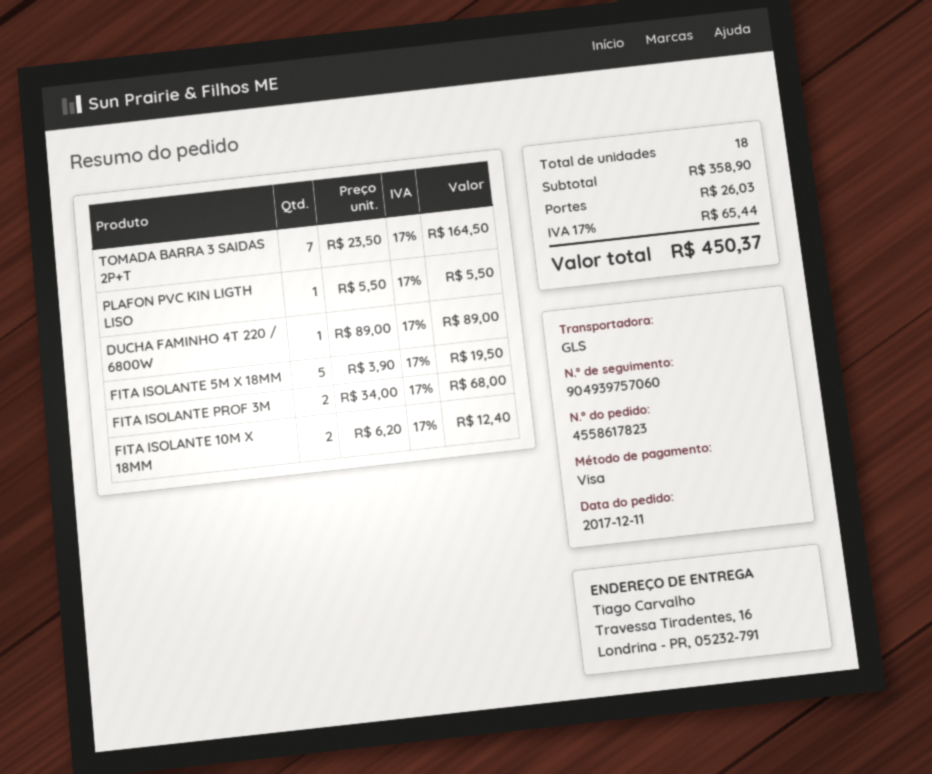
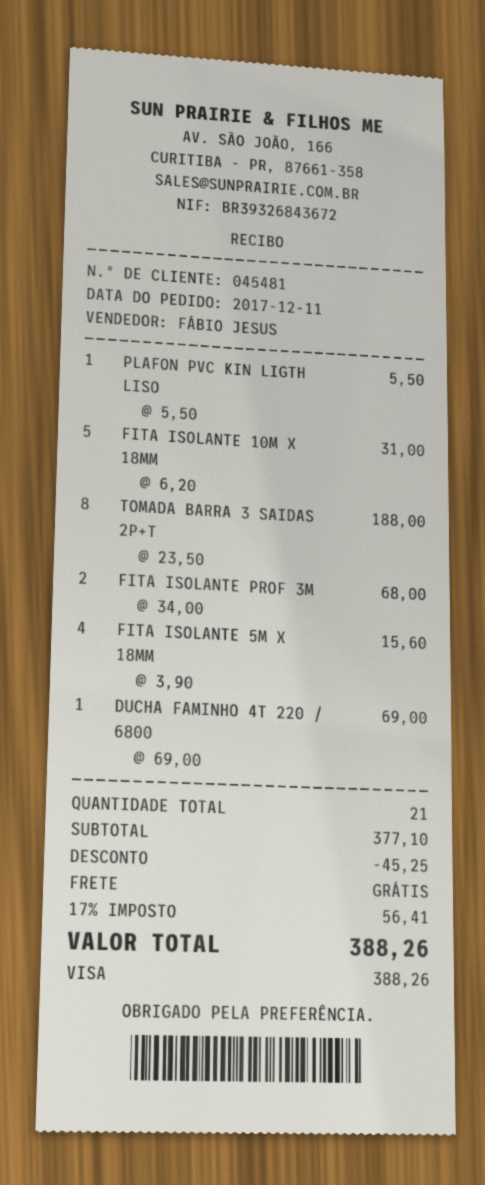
TOMADA BARRA 3 SAIDAS 2P+T: 7 x 23.50 = 164.50 -> 8 x 23.50 = 188.00
DUCHA FAMINHO 4T 220 / 6800W: 1 x 89.00 = 89.00 -> 1 x 69.00 = 69.00
FITA ISOLANTE 5M X 18MM: 5 x 3.90 = 19.50 -> 4 x 3.90 = 15.60
FITA ISOLANTE 10M X 18MM: 2 x 6.20 = 12.40 -> 5 x 6.20 = 31.00
total quantity: 18 -> 21
subtotal: 358.90 -> 377.10
discount: none -> 45.25
shipping: 26.03 -> 0.00
tax: 17% = 65.44 -> 17% = 56.41
total: 450.37 -> 388.26

